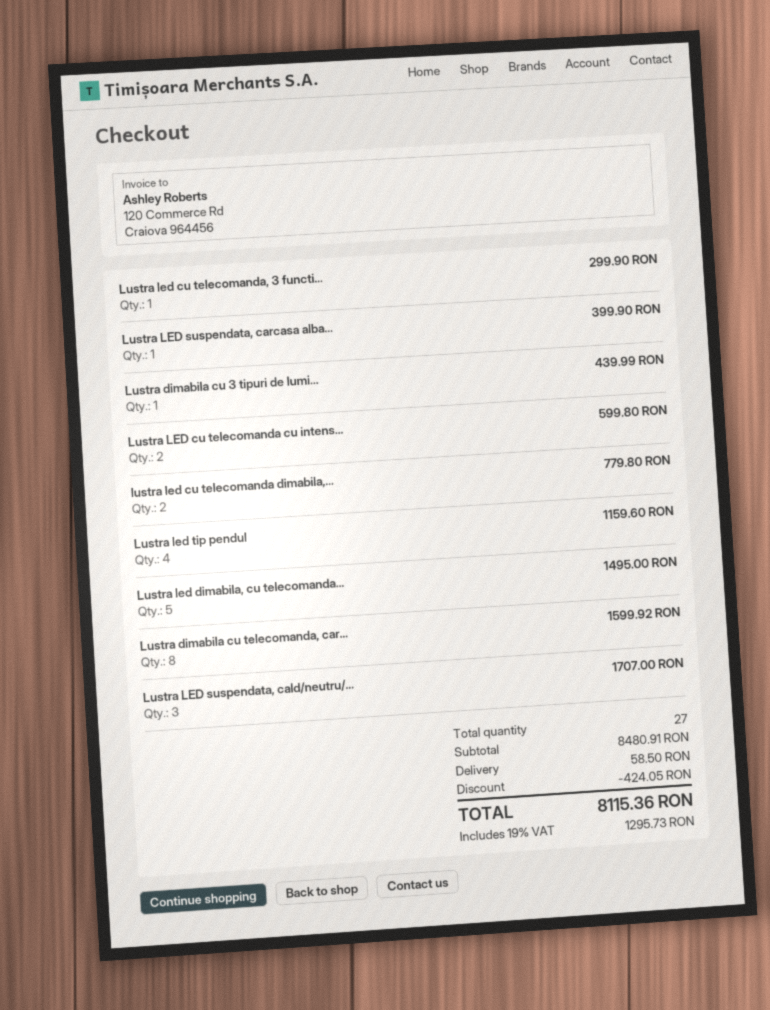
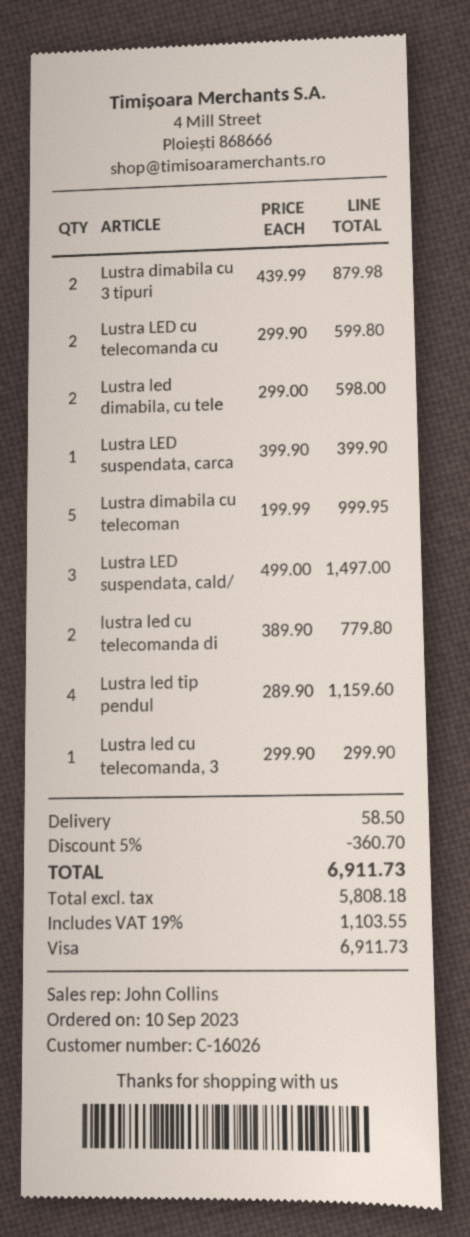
Lustra dimabila cu 3 tipuri de lumi...: 1 for 439.99 -> 2 for 879.98
Lustra led dimabila, cu telecomanda...: 5 for 1495.00 -> 2 for 598.00
Lustra dimabila cu telecomanda, car...: 8 for 1599.92 -> 5 for 999.95
Lustra LED suspendata, cald/neutru/...: 3 for 1707.00 -> 3 for 1497.00
discount: 424.05 -> 360.70
tax: 19% = 1295.73 -> 19% = 1103.55
total: 8115.36 -> 6911.73

